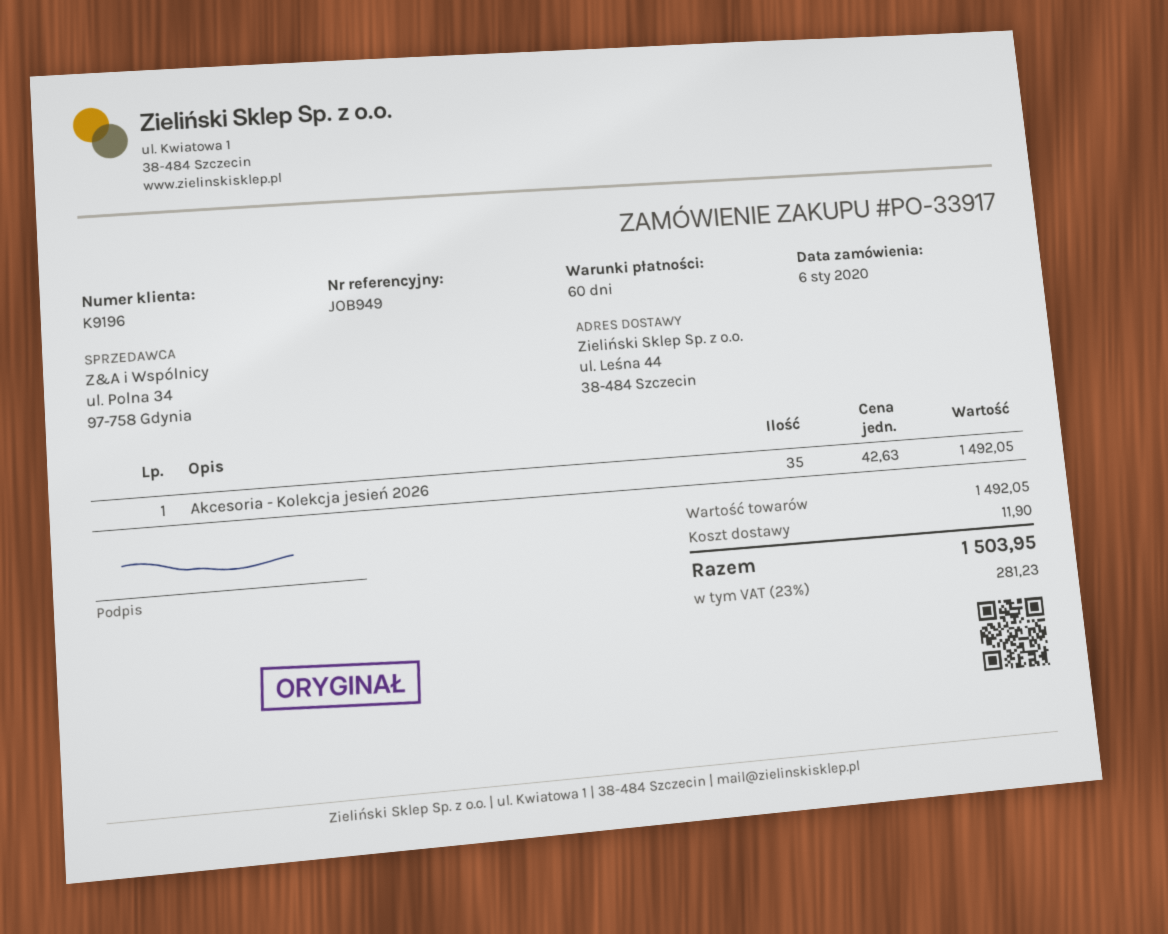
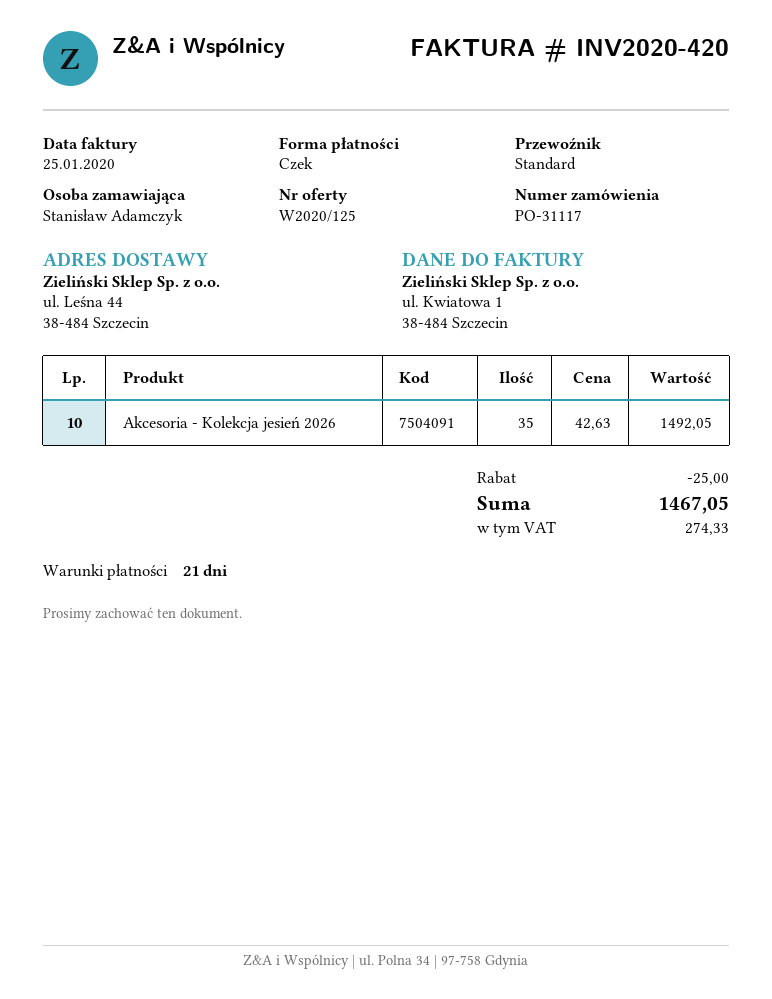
order number: PO-33917 -> PO-31117
payment terms: 60 days -> 21 days
discount: none -> 25.00
shipping: 11.90 -> none
tax: 281.23 -> 274.33
total: 1503.95 -> 1467.05

